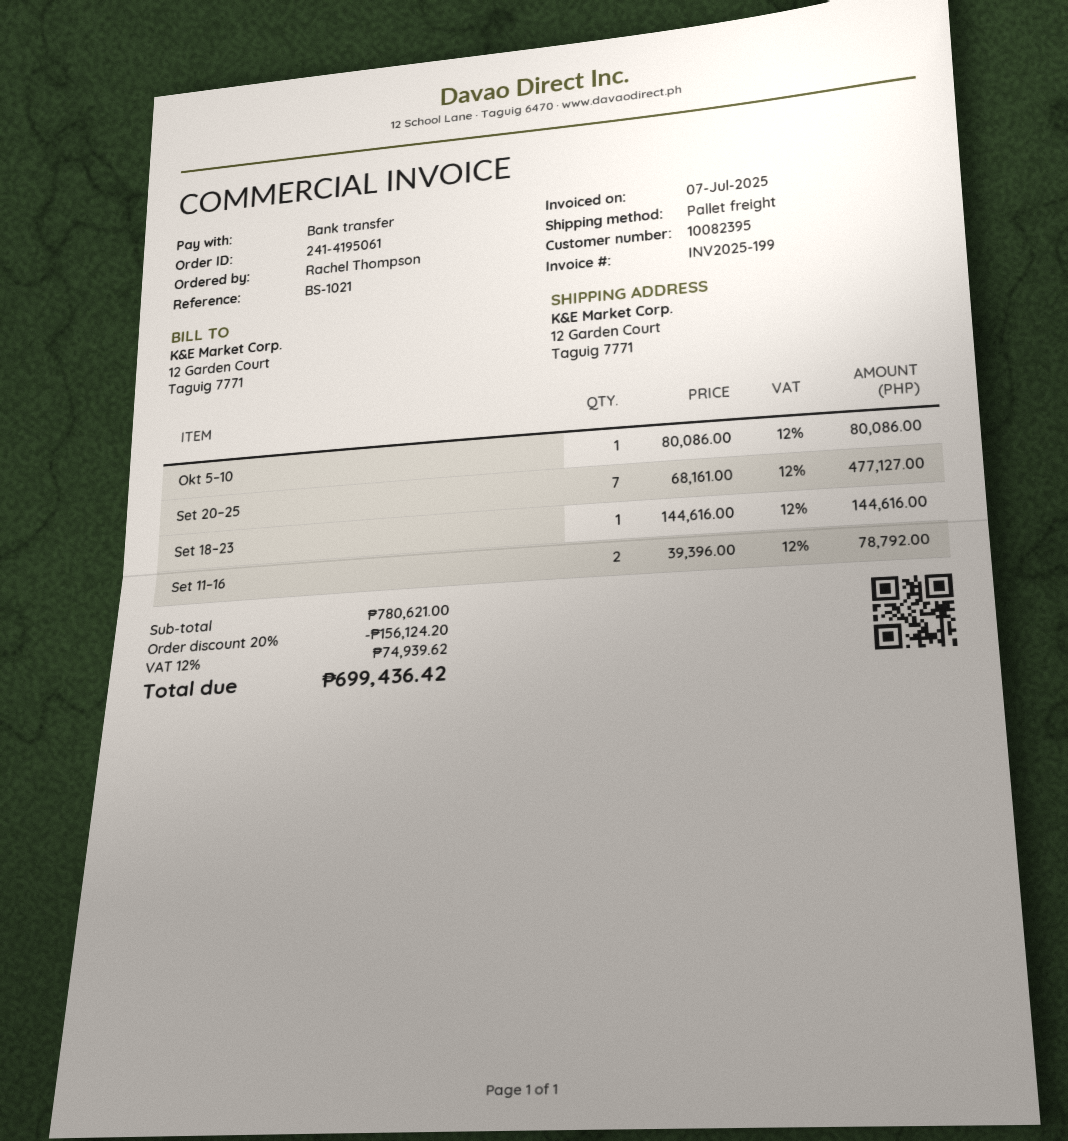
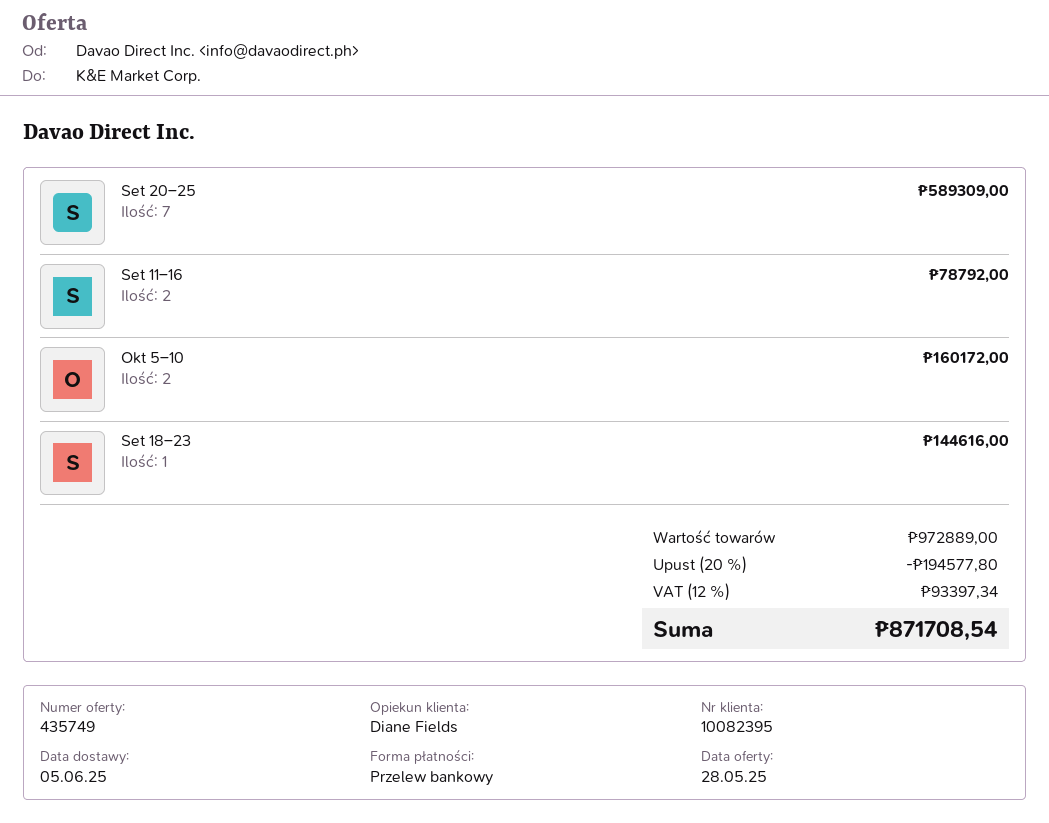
Okt 5–10: 1 for 80086.00 -> 2 for 160172.00
Set 20–25: 7 for 477127.00 -> 7 for 589309.00
subtotal: 780621.00 -> 972889.00
discount: 20% = 156124.20 -> 20% = 194577.80
tax: 12% = 74939.62 -> 12% = 93397.34
total: 699436.42 -> 871708.54

